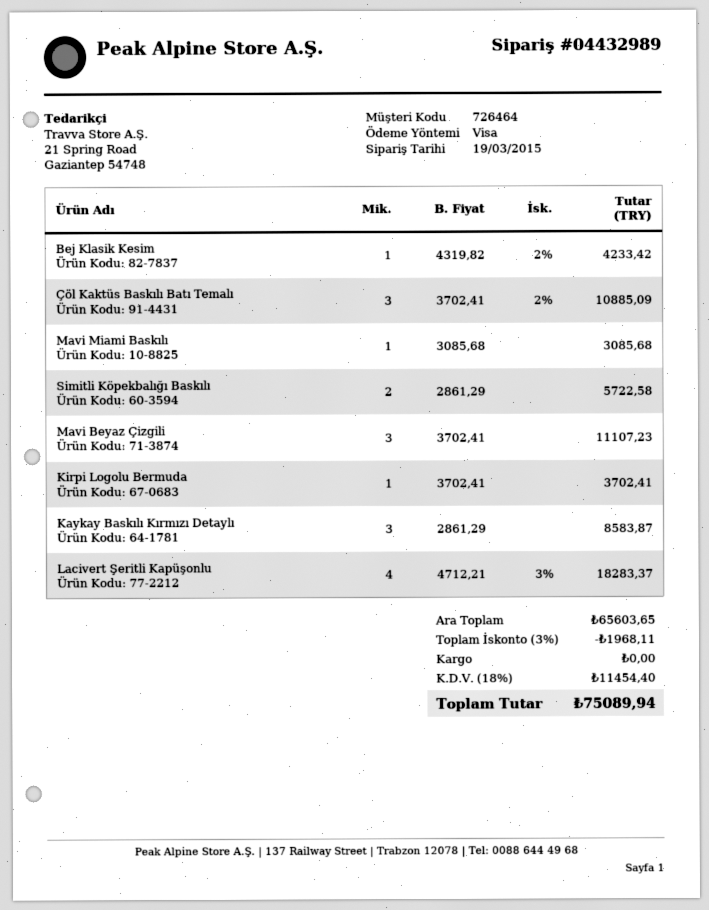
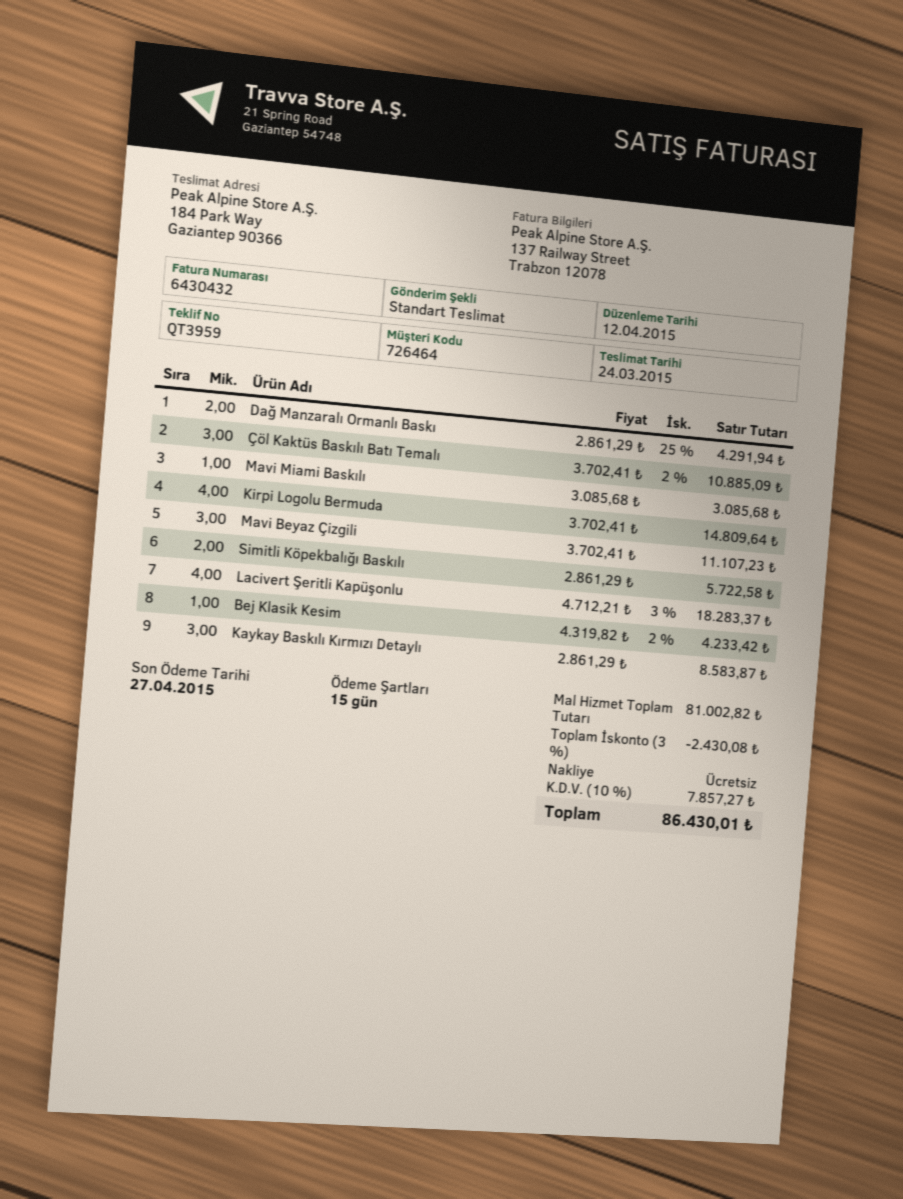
Kirpi Logolu Bermuda: 1 x 3702.41 = 3702.41 -> 4 x 3702.41 = 14809.64
Dağ Manzaralı Ormanlı Baskı: none -> 2 x 2861.29 - 25% = 4291.94
subtotal: 65603.65 -> 81002.82
discount: 3% = 1968.11 -> 3% = 2430.08
tax: 18% = 11454.40 -> 10% = 7857.27
total: 75089.94 -> 86430.01

